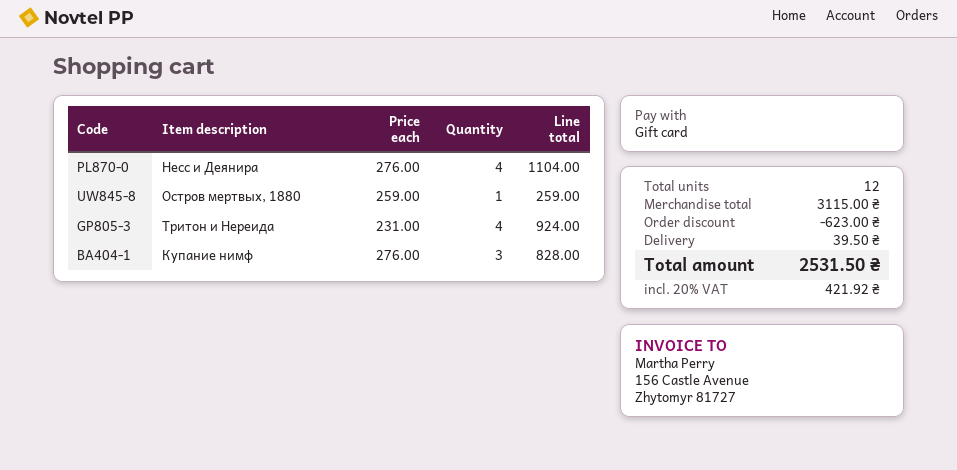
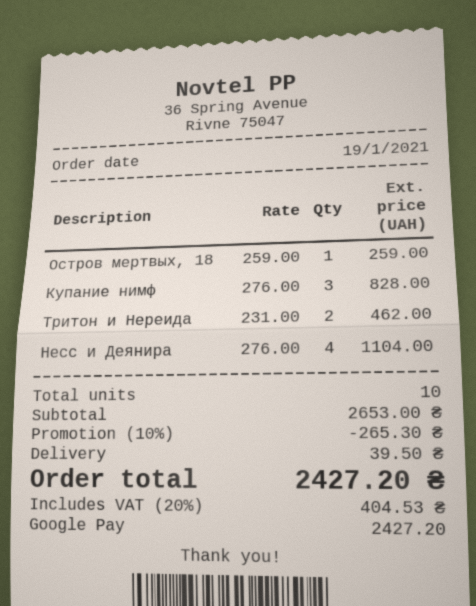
payment method: gift card -> Google Pay
Тритон и Нереида: 4 x 231.00 = 924.00 -> 2 x 231.00 = 462.00
total quantity: 12 -> 10
subtotal: 3115.00 -> 2653.00
discount: 623.00 -> 265.30
tax: 20% = 421.92 -> 20% = 404.53
total: 2531.50 -> 2427.20

